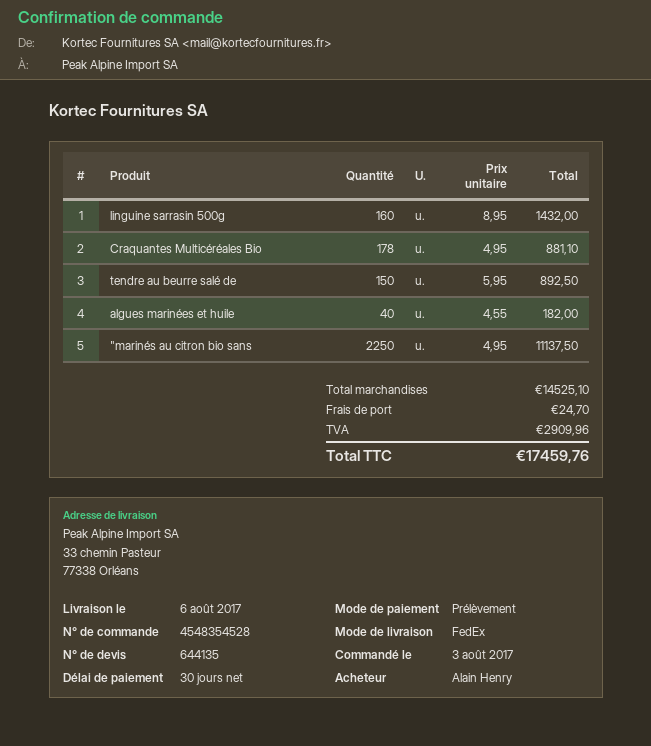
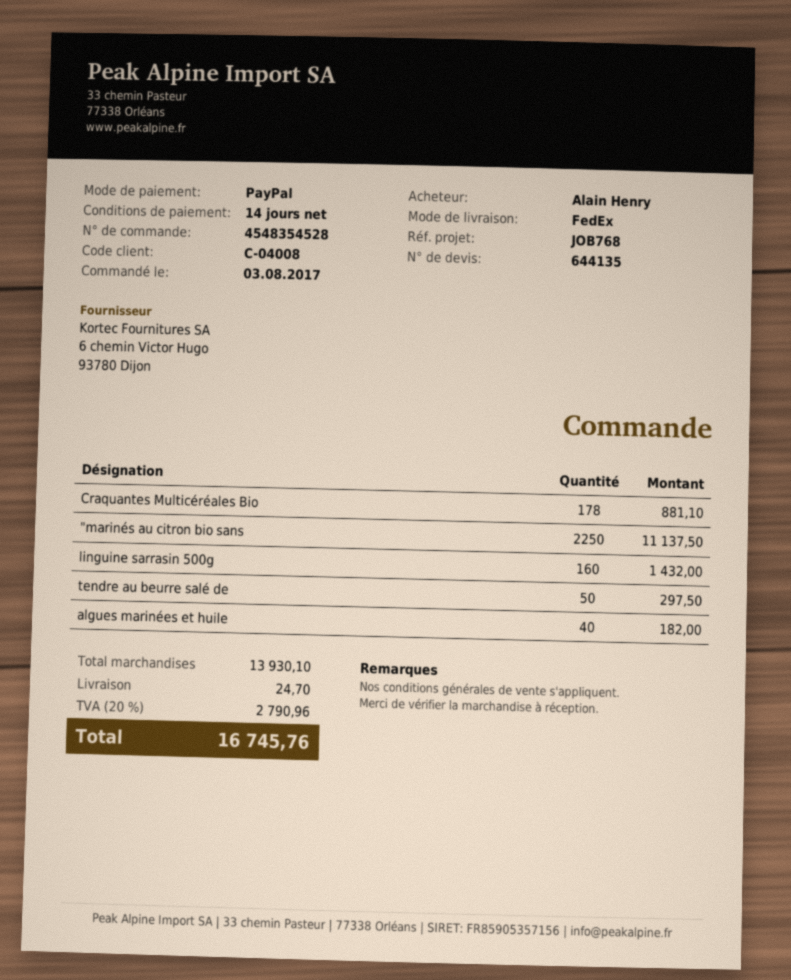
payment terms: 30 days -> 14 days
payment method: direct debit -> PayPal
tendre au beurre salé de: 150 for 892.50 -> 50 for 297.50
subtotal: 14525.10 -> 13930.10
tax: 2909.96 -> 2790.96
total: 17459.76 -> 16745.76

